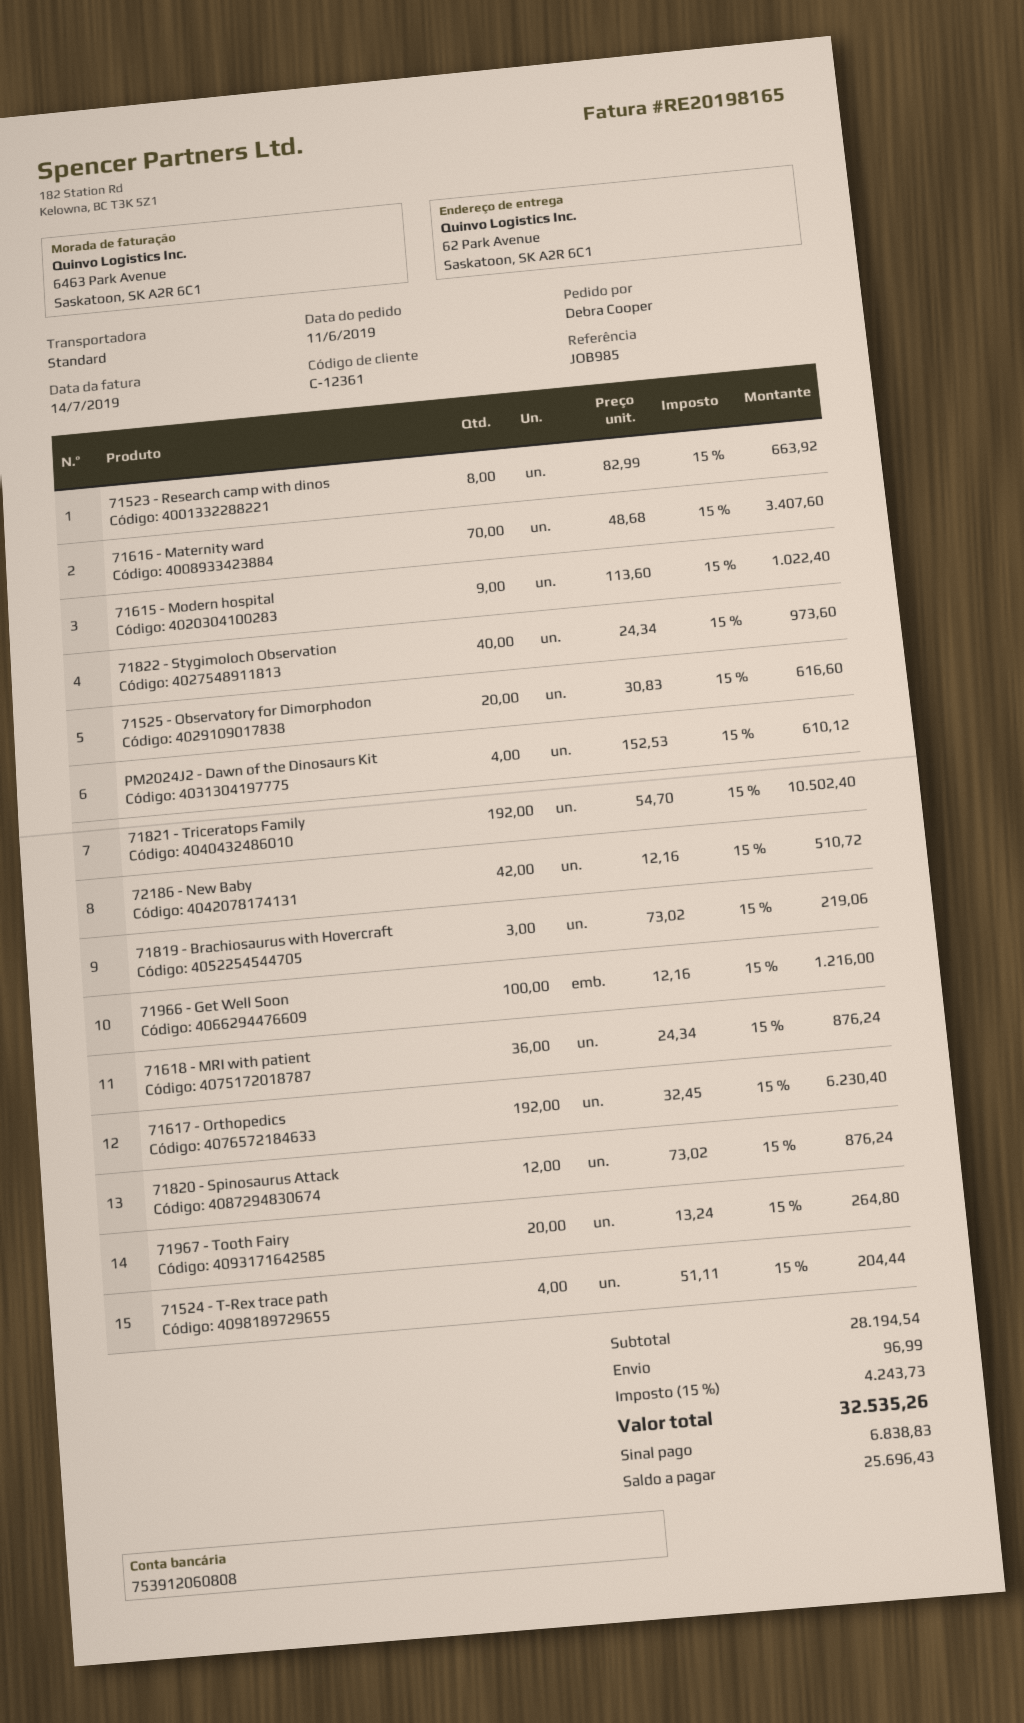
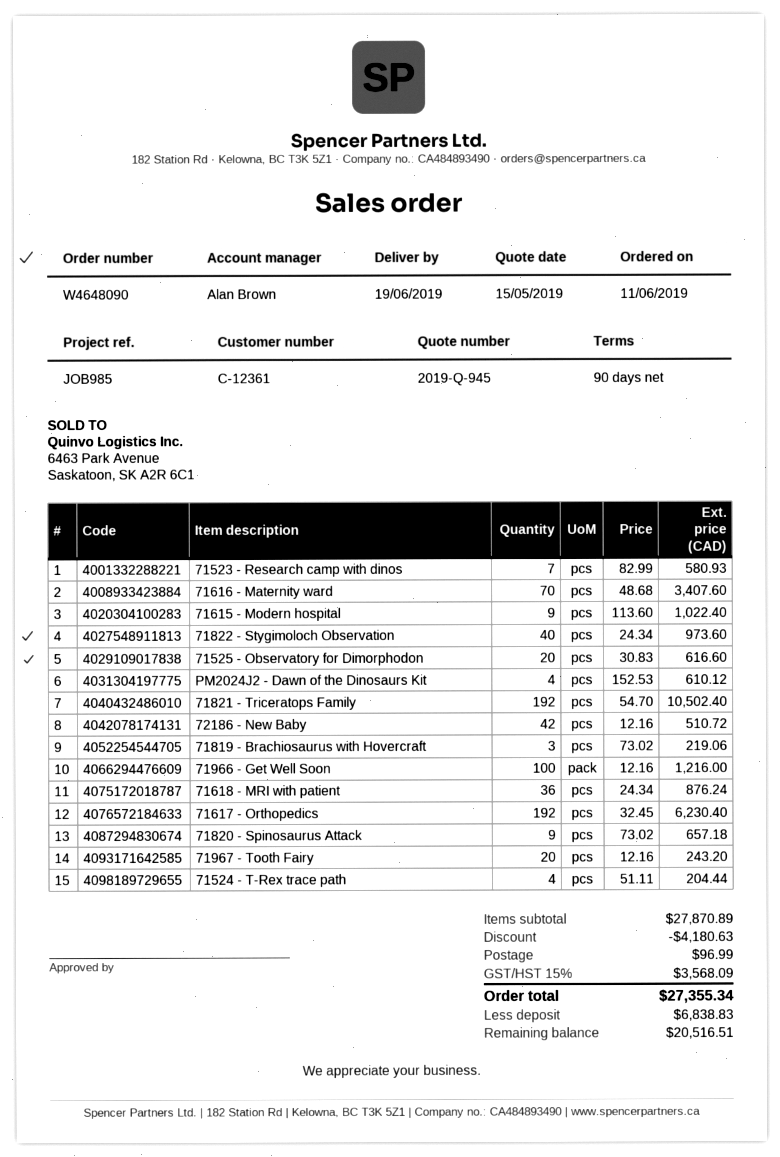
71523 - Research camp with dinos: 8 x 82.99 = 663.92 -> 7 x 82.99 = 580.93
71820 - Spinosaurus Attack: 12 x 73.02 = 876.24 -> 9 x 73.02 = 657.18
71967 - Tooth Fairy: 20 x 13.24 = 264.80 -> 20 x 12.16 = 243.20
subtotal: 28194.54 -> 27870.89
discount: none -> 4180.63
tax: 15% = 4243.73 -> 15% = 3568.09
total: 32535.26 -> 27355.34
balance: 25696.43 -> 20516.51

